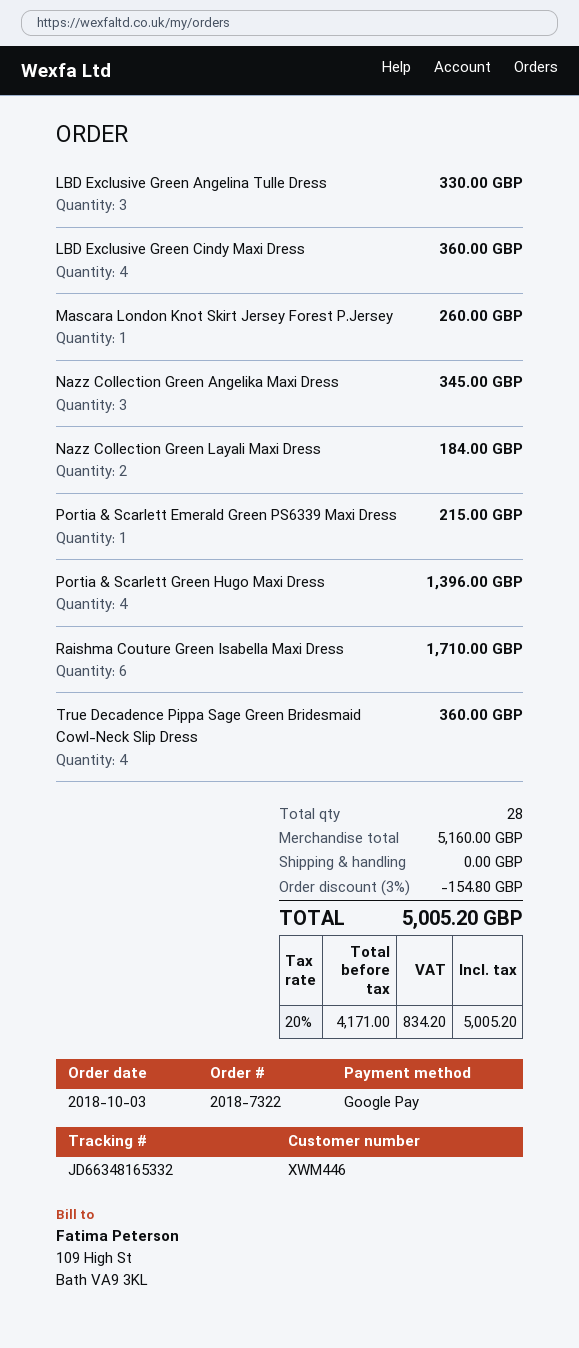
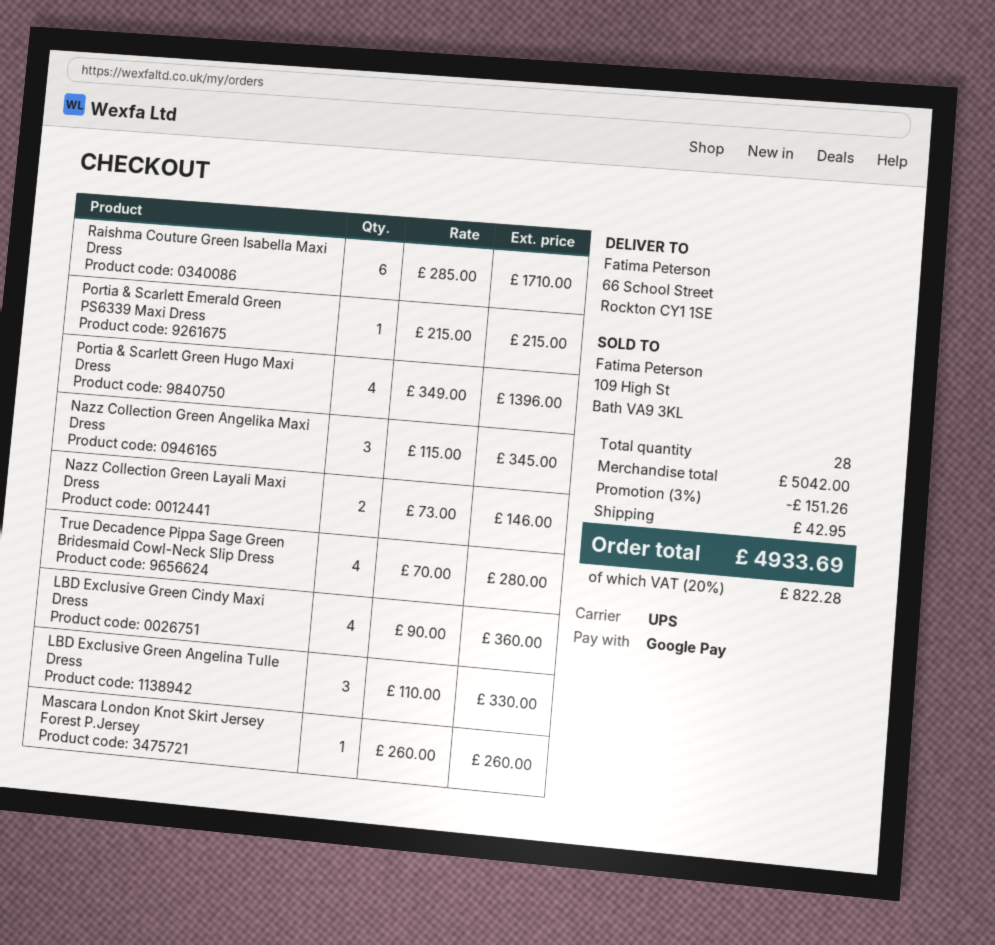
Nazz Collection Green Layali Maxi Dress: 2 for 184.00 -> 2 for 146.00
True Decadence Pippa Sage Green Bridesmaid Cowl-Neck Slip Dress: 4 for 360.00 -> 4 for 280.00
subtotal: 5160.00 -> 5042.00
discount: 3% = 154.80 -> 3% = 151.26
shipping: 0.00 -> 42.95
tax: 20% = 834.20 -> 20% = 822.28
total: 5005.20 -> 4933.69

